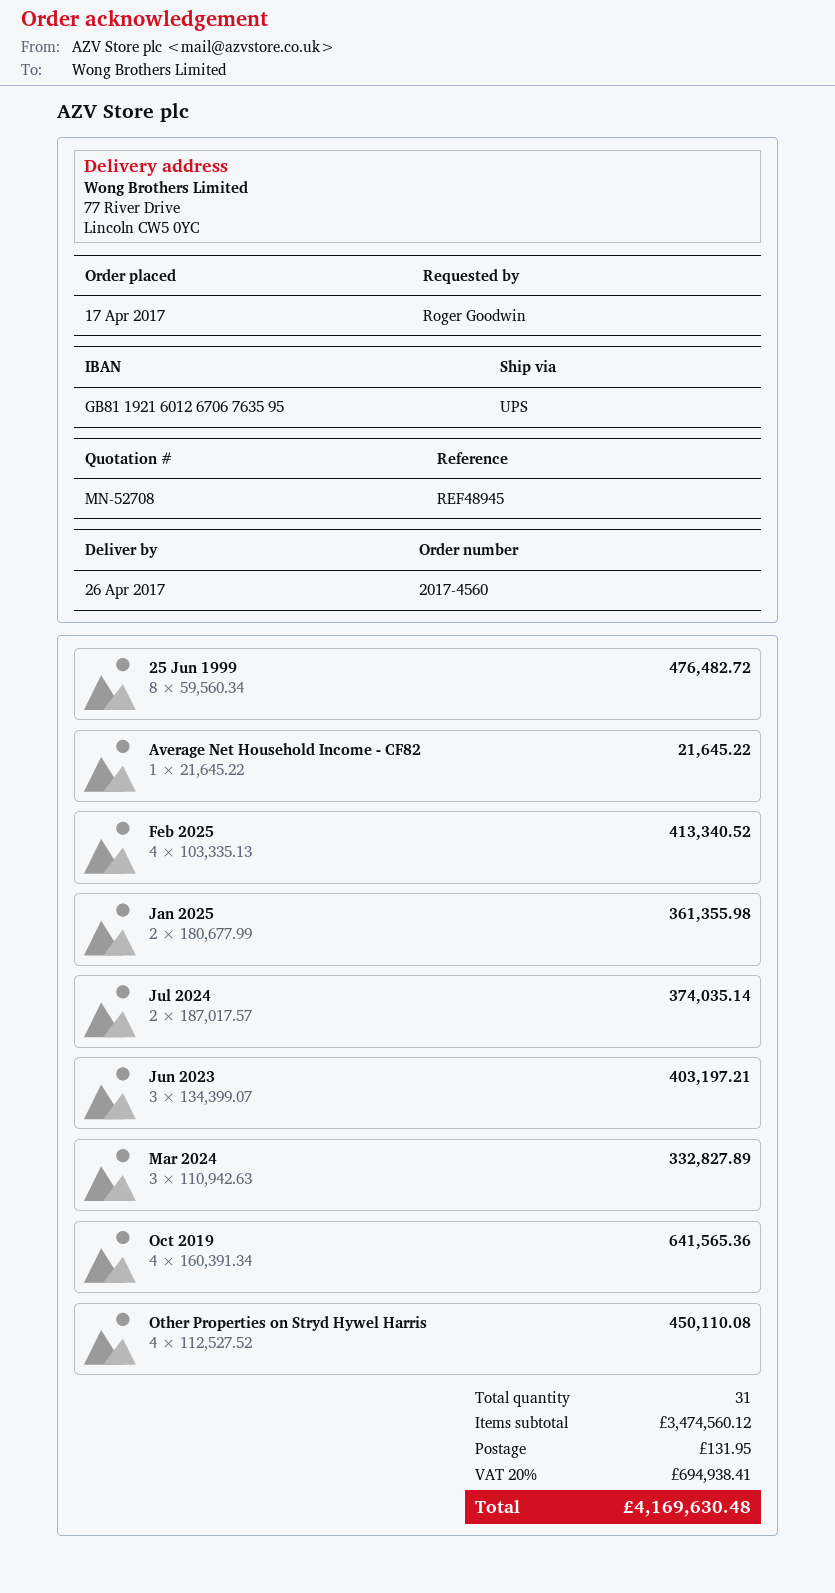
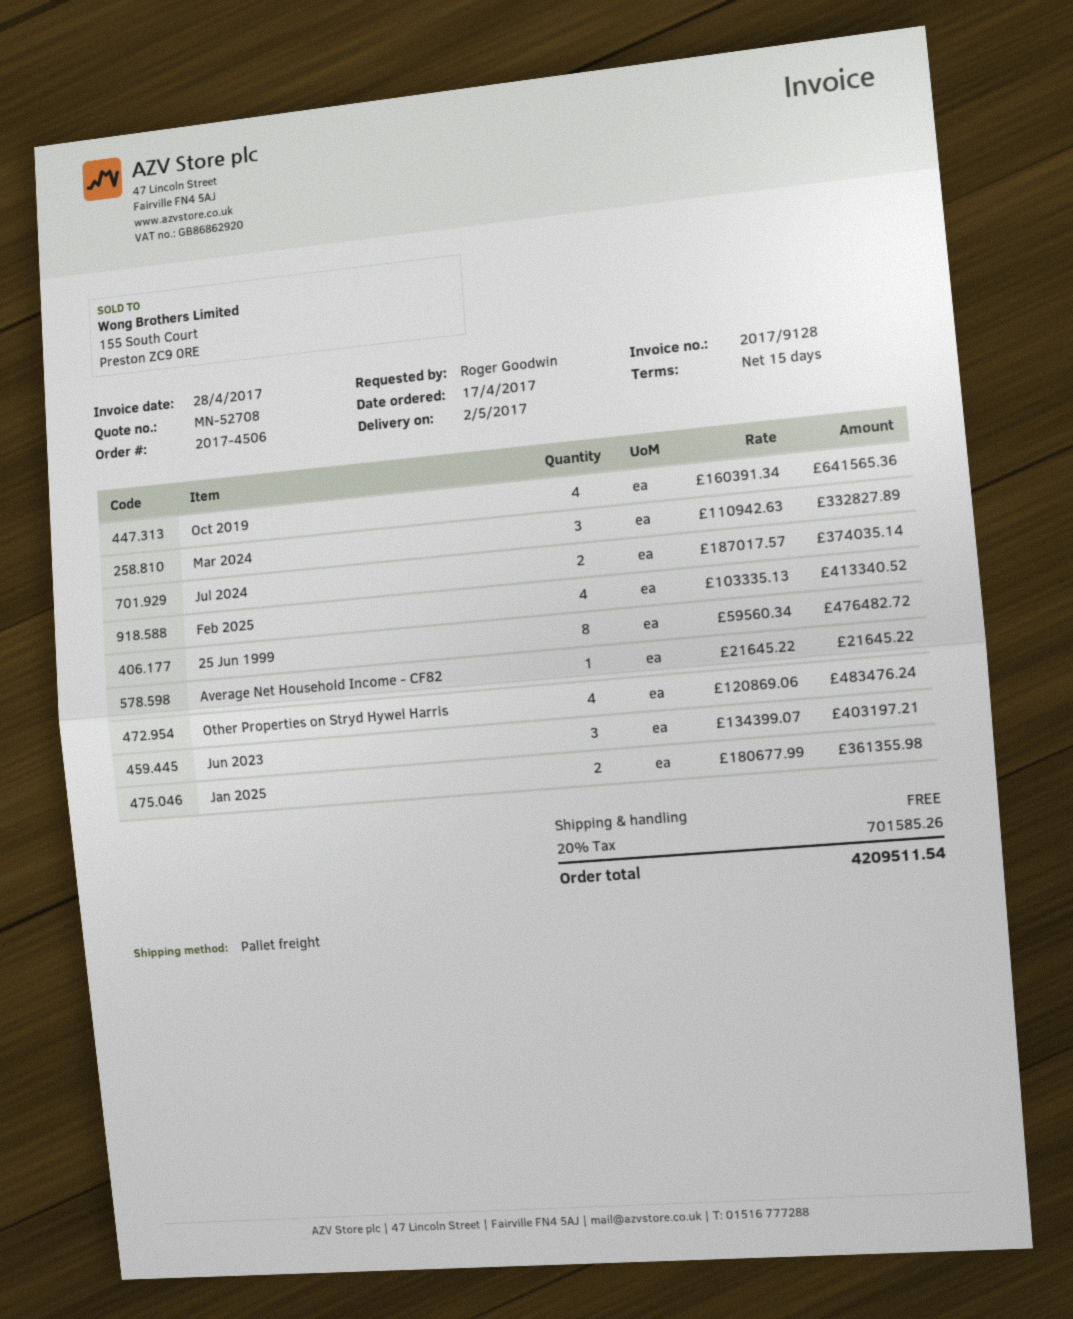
order number: 2017-4560 -> 2017-4506
delivery date: 2017-04-26 -> 2017-05-02
shipping method: UPS -> pallet freight
Other Properties on Stryd Hywel Harris: 4 x 112527.52 = 450110.08 -> 4 x 120869.06 = 483476.24
shipping: 131.95 -> 0.00
tax: 20% = 694938.41 -> 20% = 701585.26
total: 4169630.48 -> 4209511.54

